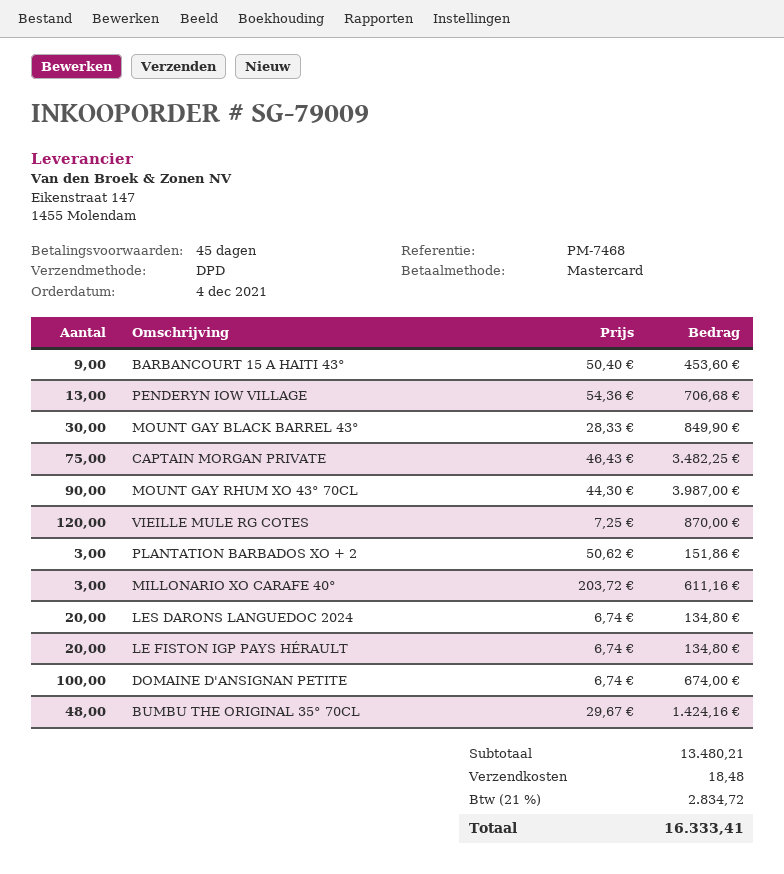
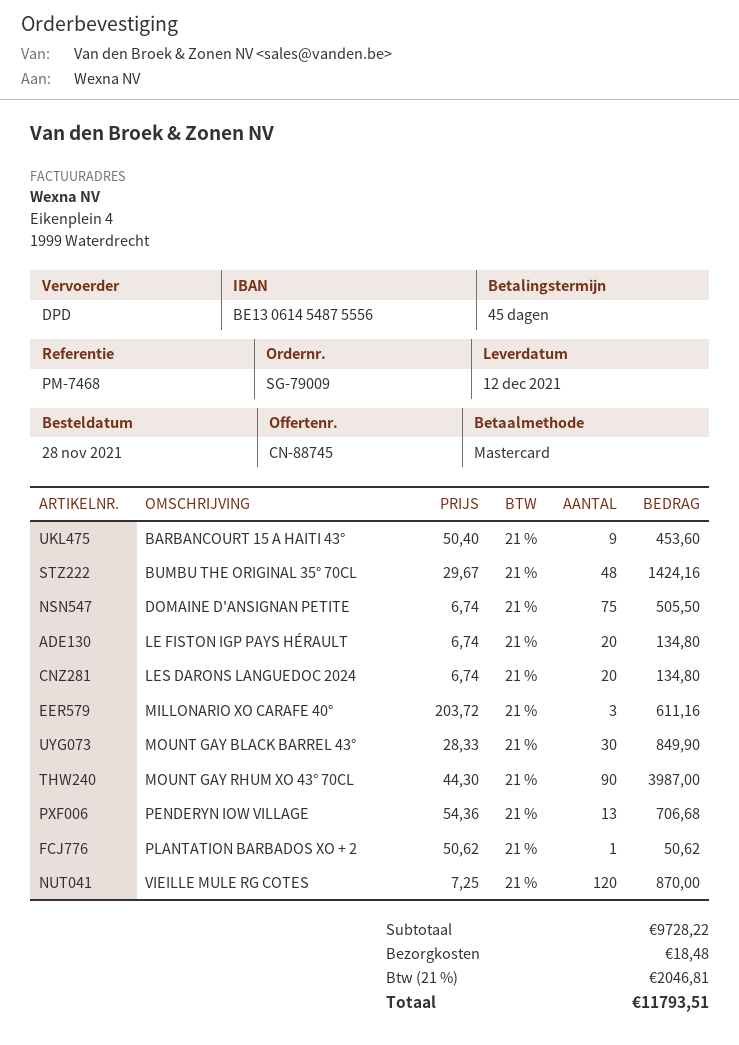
order date: 2021-12-04 -> 2021-11-28
CAPTAIN MORGAN PRIVATE: 75 x 46.43 = 3482.25 -> none
PLANTATION BARBADOS XO + 2: 3 x 50.62 = 151.86 -> 1 x 50.62 = 50.62
DOMAINE D'ANSIGNAN PETITE: 100 x 6.74 = 674.00 -> 75 x 6.74 = 505.50
subtotal: 13480.21 -> 9728.22
tax: 21% = 2834.72 -> 21% = 2046.81
total: 16333.41 -> 11793.51

